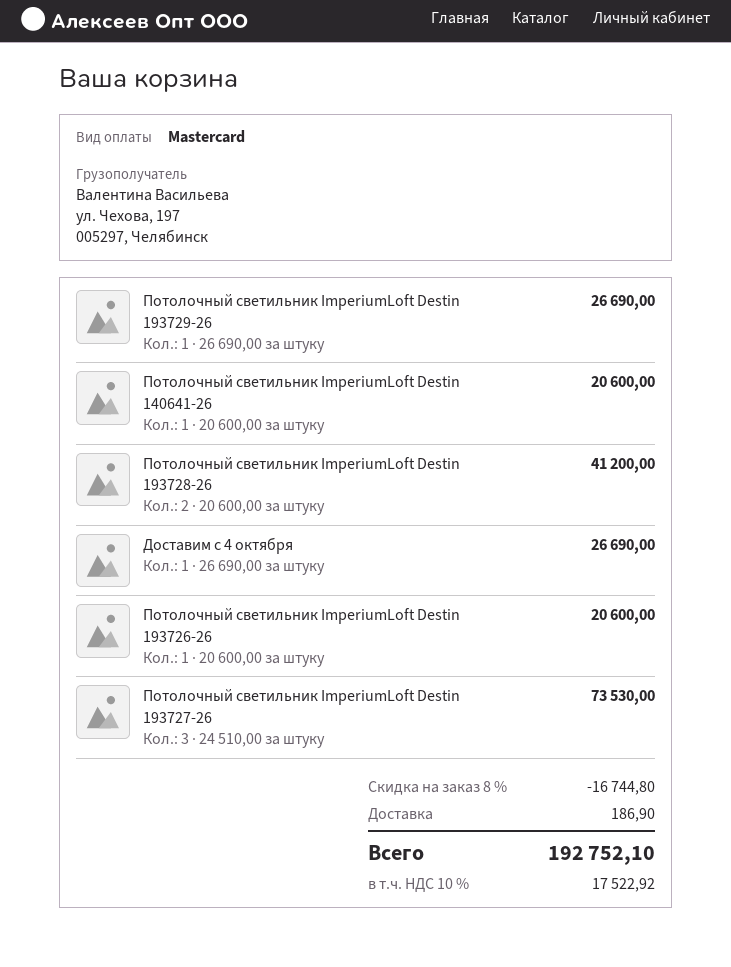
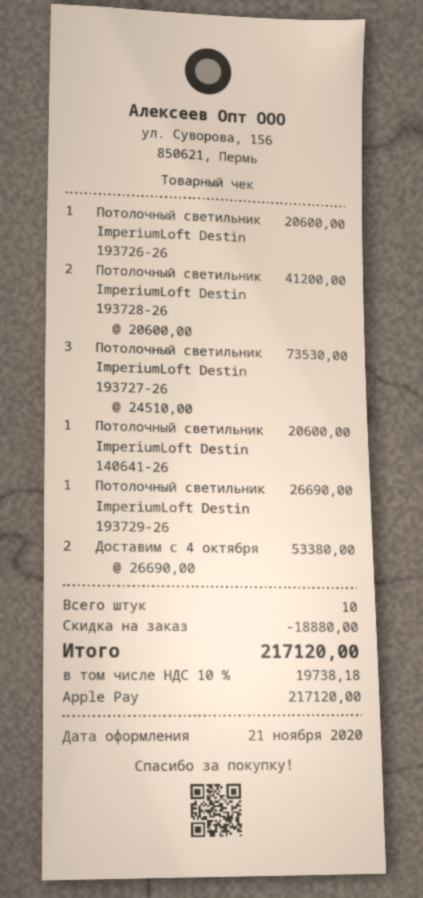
payment method: Mastercard -> Apple Pay
Доставим с 4 октября: 1 x 26690.00 = 26690.00 -> 2 x 26690.00 = 53380.00
discount: 16744.80 -> 18880.00
shipping: 186.90 -> none
tax: 10% = 17522.92 -> 10% = 19738.18
total: 192752.10 -> 217120.00

